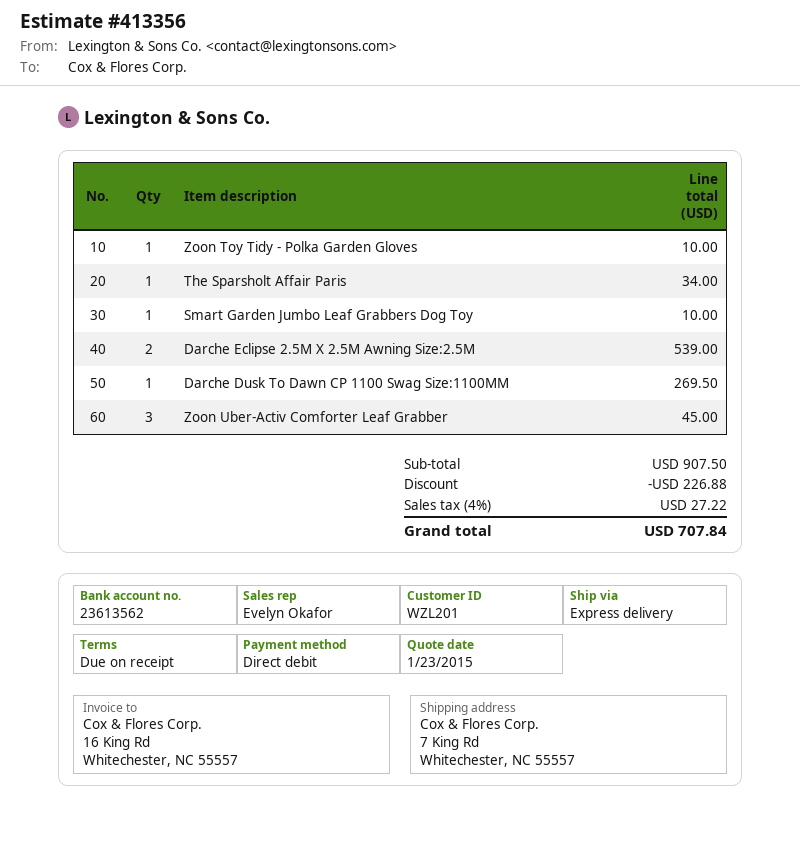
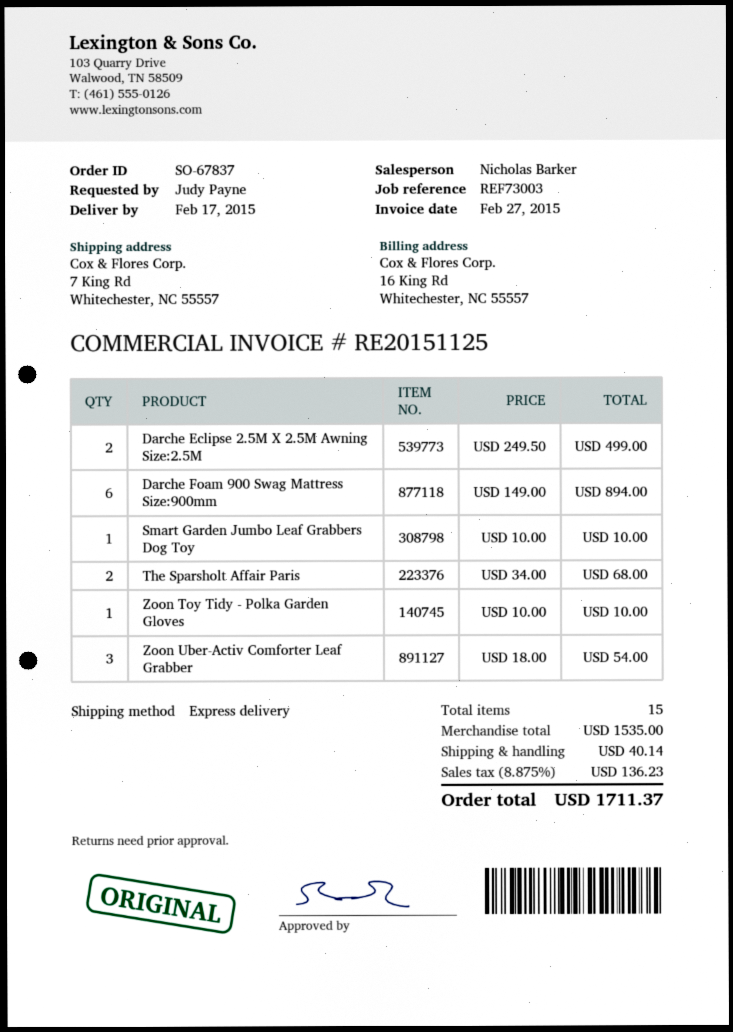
sales rep: Evelyn Okafor -> Nicholas Barker
The Sparsholt Affair Paris: 1 for 34.00 -> 2 for 68.00
Darche Eclipse 2.5M X 2.5M Awning Size:2.5M: 2 for 539.00 -> 2 for 499.00
Darche Dusk To Dawn CP 1100 Swag Size:1100MM: 1 for 269.50 -> none
Zoon Uber-Activ Comforter Leaf Grabber: 3 for 45.00 -> 3 for 54.00
Darche Foam 900 Swag Mattress Size:900mm: none -> 6 for 894.00
subtotal: 907.50 -> 1535.00
discount: 226.88 -> none
shipping: none -> 40.14
tax: 4% = 27.22 -> 8.875% = 136.23
total: 707.84 -> 1711.37

